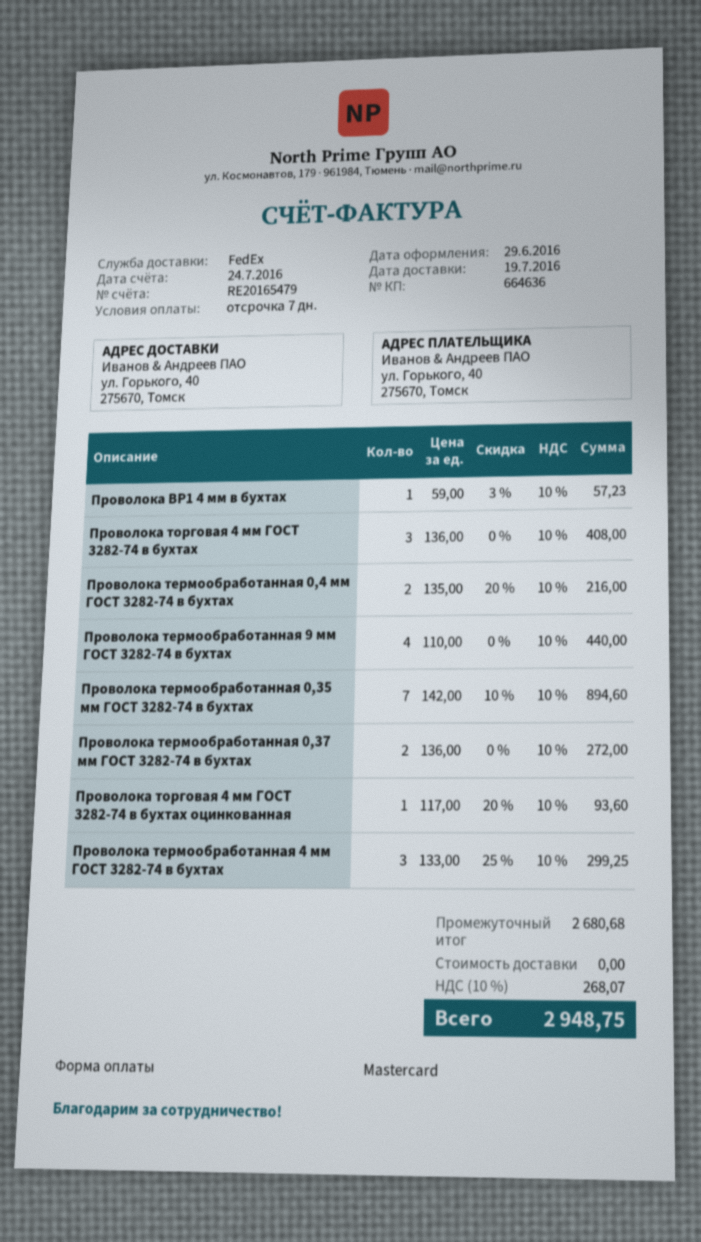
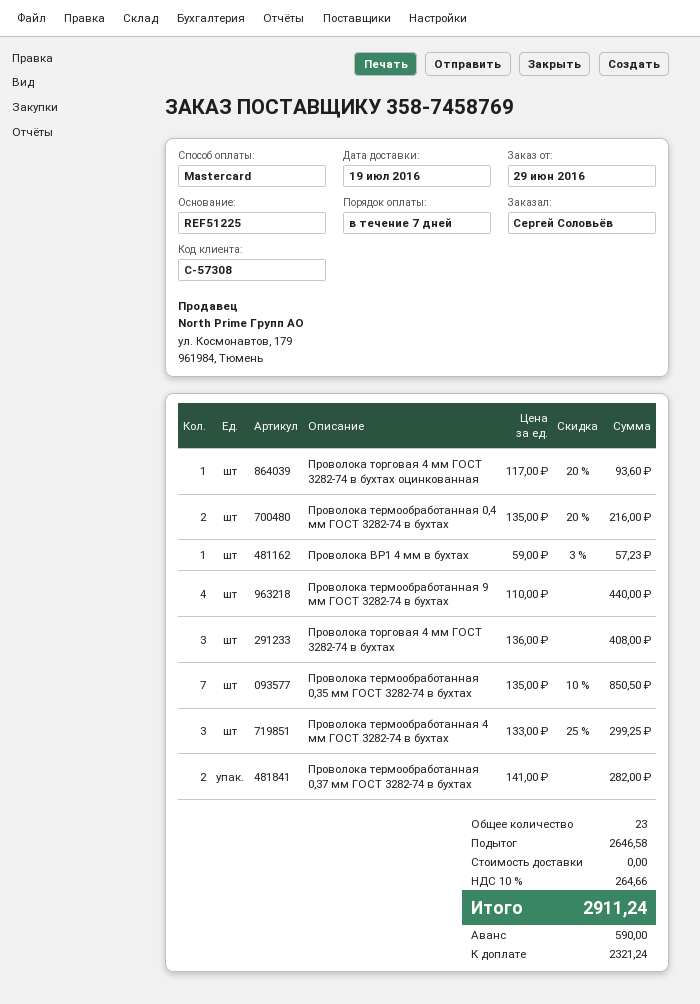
Проволока термообработанная 0,35 мм ГОСТ 3282-74 в бухтах: 7 x 142.00 - 10% = 894.60 -> 7 x 135.00 - 10% = 850.50
Проволока термообработанная 0,37 мм ГОСТ 3282-74 в бухтах: 2 x 136.00 = 272.00 -> 2 x 141.00 = 282.00
subtotal: 2680.68 -> 2646.58
tax: 10% = 268.07 -> 10% = 264.66
total: 2948.75 -> 2911.24

